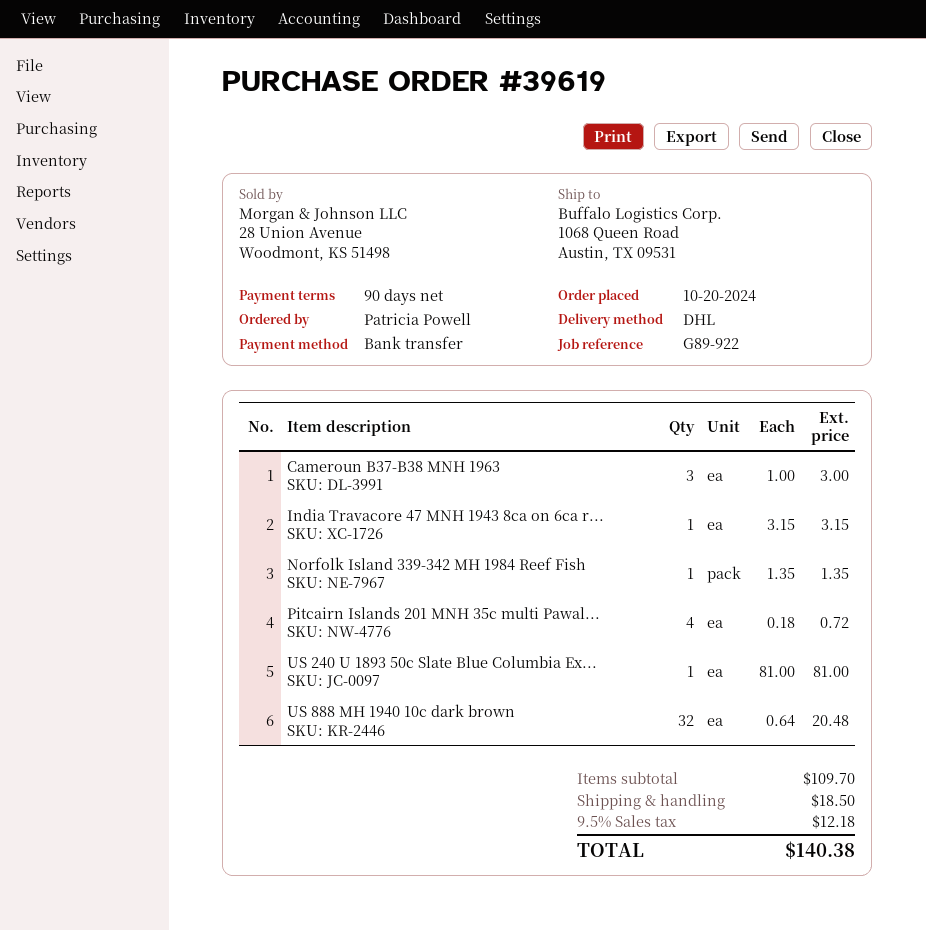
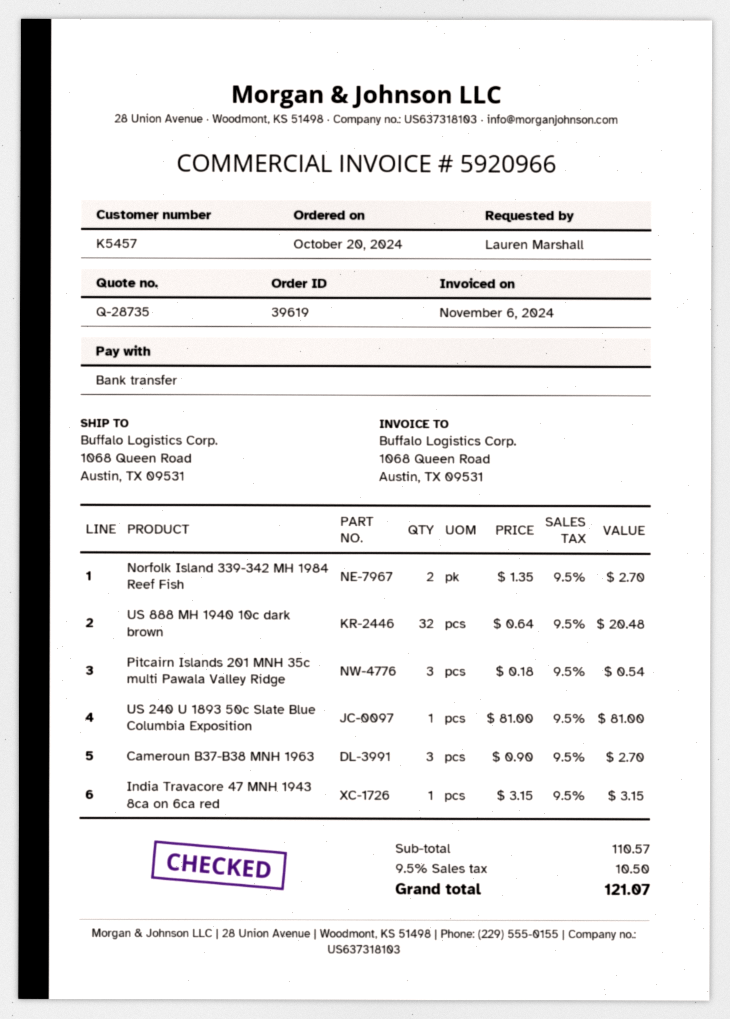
ordered by: Patricia Powell -> Lauren Marshall
Cameroun B37-B38 MNH 1963: 3 x 1.00 = 3.00 -> 3 x 0.90 = 2.70
Norfolk Island 339-342 MH 1984 Reef Fish: 1 x 1.35 = 1.35 -> 2 x 1.35 = 2.70
Pitcairn Islands 201 MNH 35c multi Pawal...: 4 x 0.18 = 0.72 -> 3 x 0.18 = 0.54
subtotal: 109.70 -> 110.57
shipping: 18.50 -> none
tax: 9.5% = 12.18 -> 9.5% = 10.50
total: 140.38 -> 121.07

